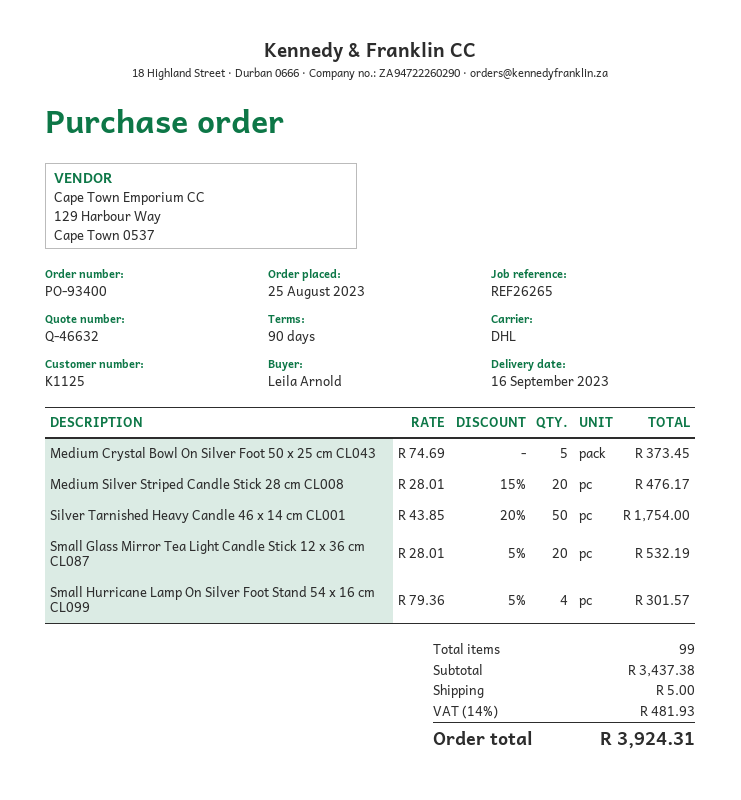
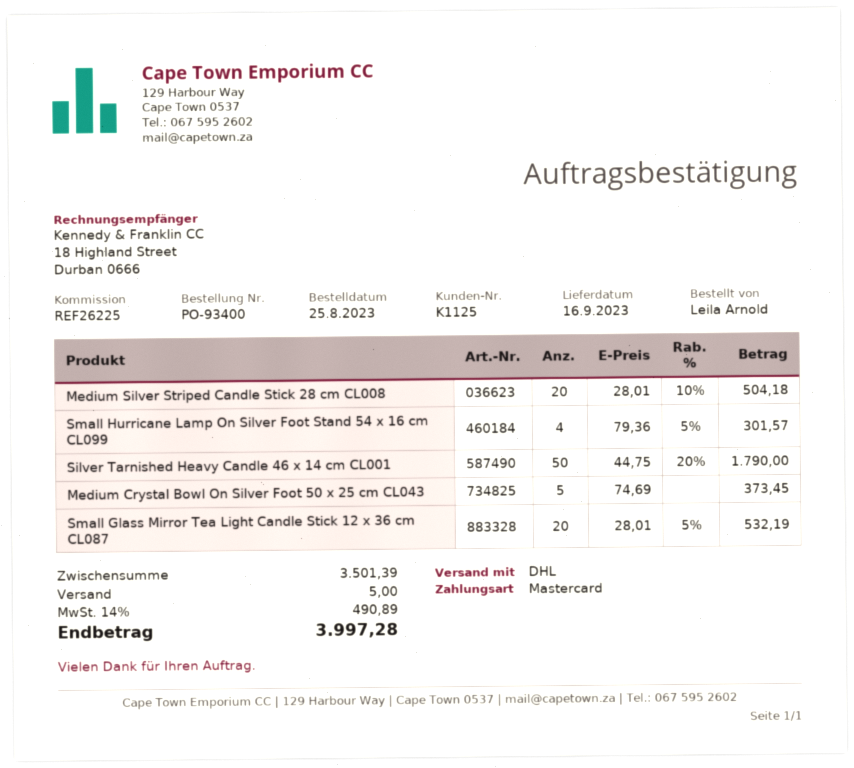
reference: REF26265 -> REF26225
Medium Silver Striped Candle Stick 28 cm CL008: 20 x 28.01 - 15% = 476.17 -> 20 x 28.01 - 10% = 504.18
Silver Tarnished Heavy Candle 46 x 14 cm CL001: 50 x 43.85 - 20% = 1754.00 -> 50 x 44.75 - 20% = 1790.00
subtotal: 3437.38 -> 3501.39
tax: 14% = 481.93 -> 14% = 490.89
total: 3924.31 -> 3997.28

